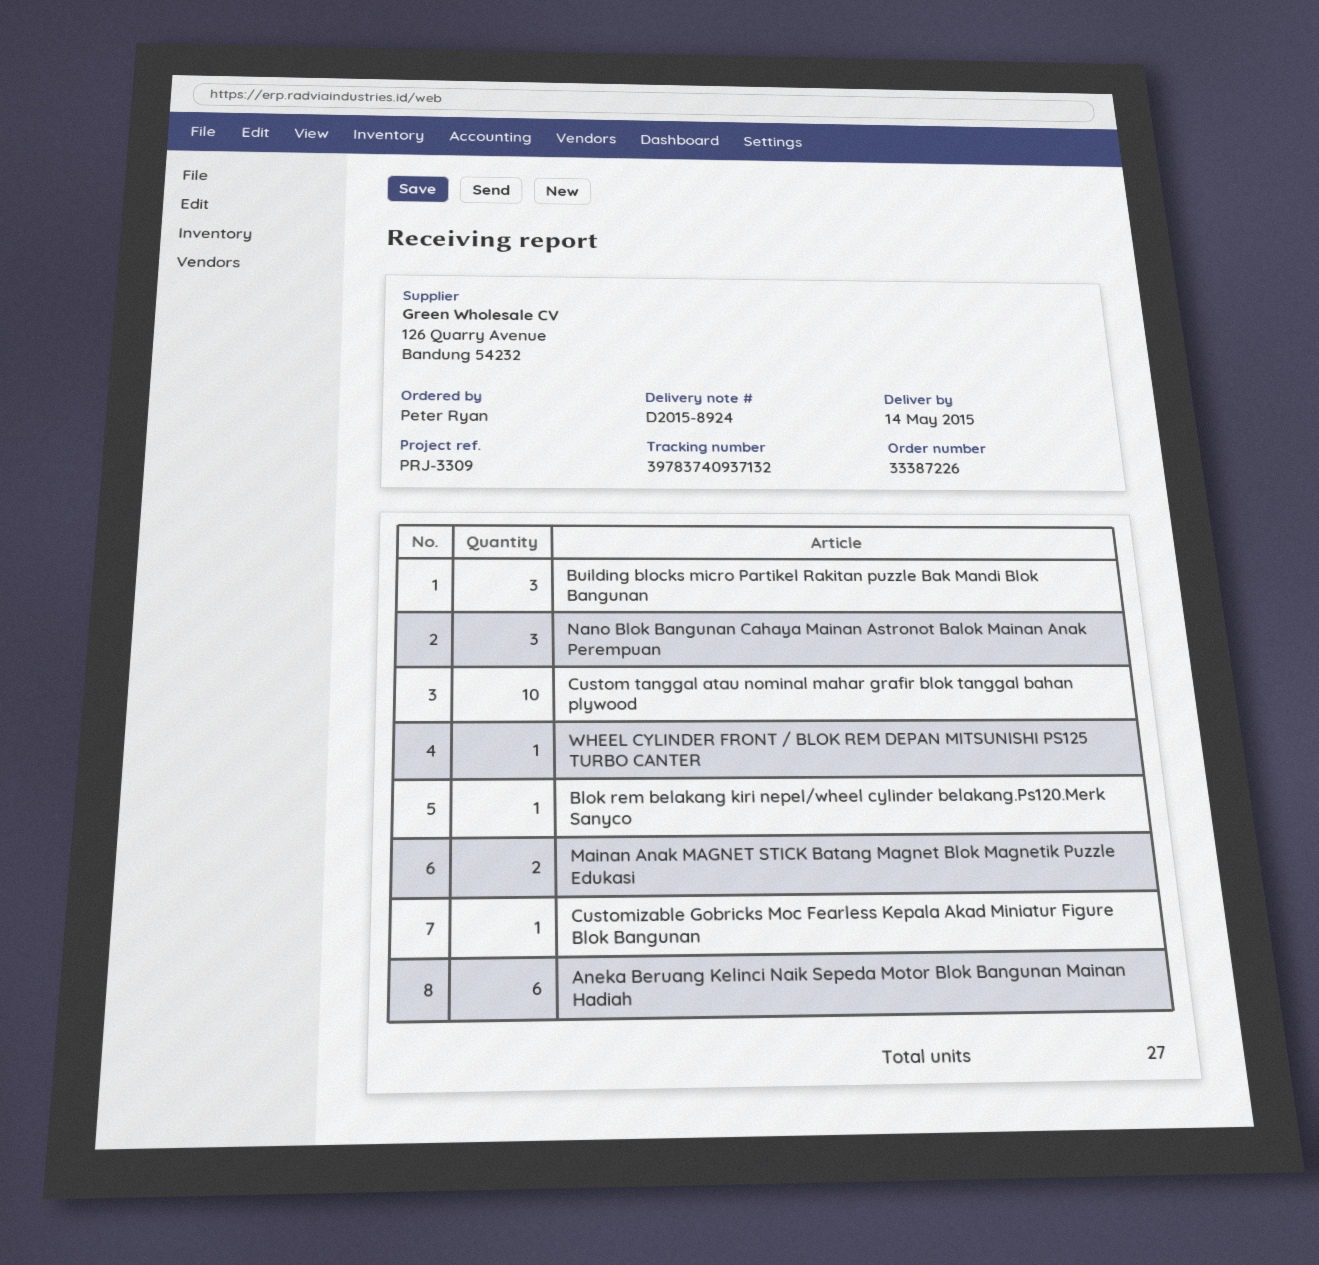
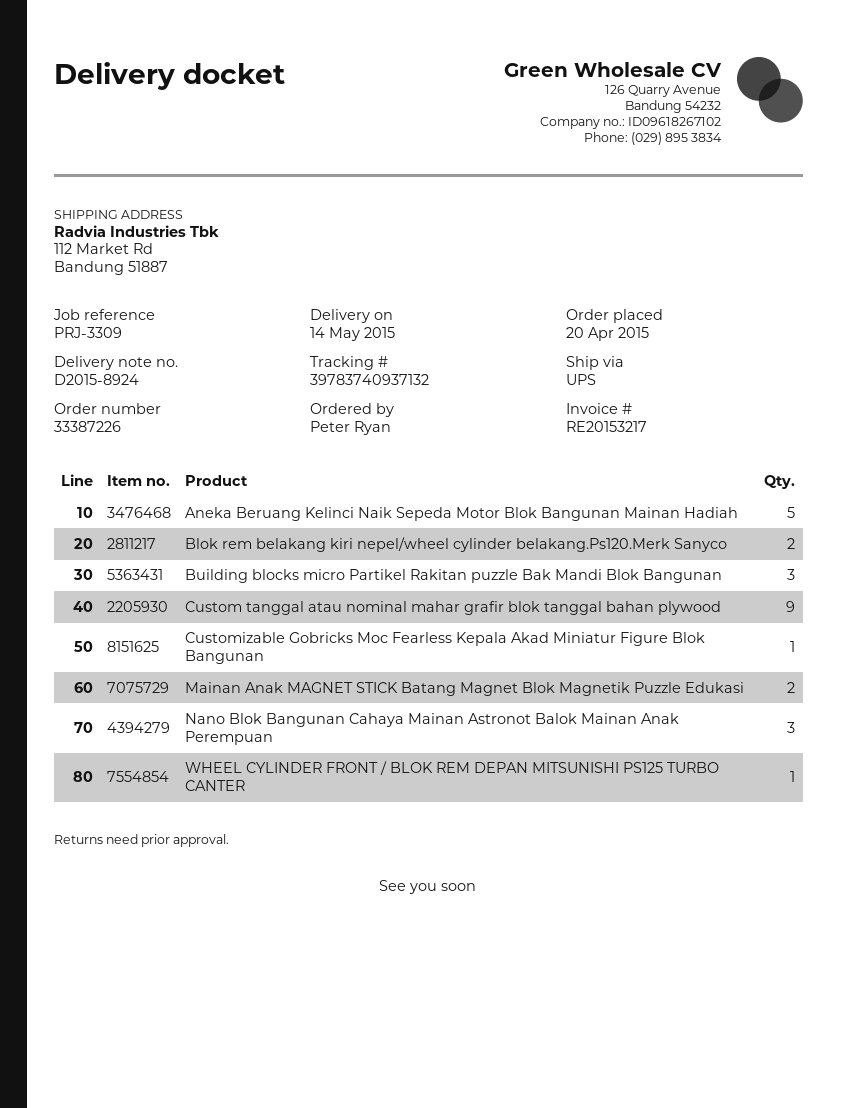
Custom tanggal atau nominal mahar grafir blok tanggal bahan plywood: 10 -> 9
Blok rem belakang kiri nepel/wheel cylinder belakang.Ps120.Merk Sanyco: 1 -> 2
Aneka Beruang Kelinci Naik Sepeda Motor Blok Bangunan Mainan Hadiah: 6 -> 5

